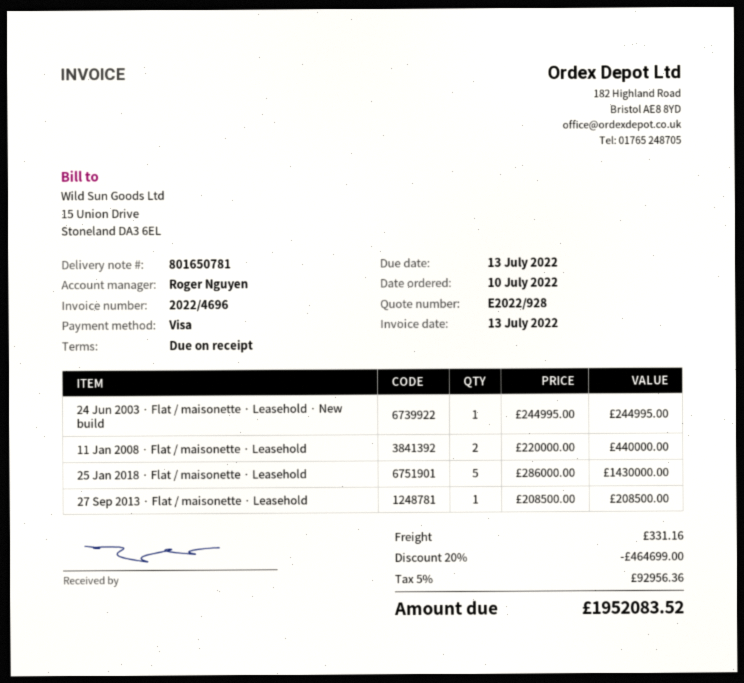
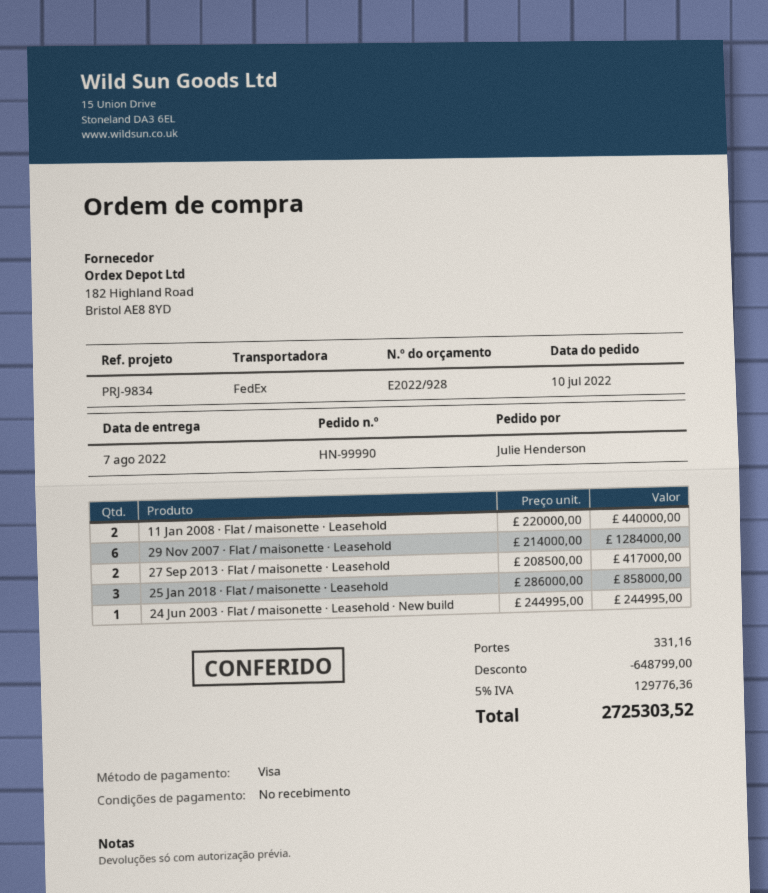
25 Jan 2018 · Flat / maisonette · Leasehold: 5 x 286000.00 = 1430000.00 -> 3 x 286000.00 = 858000.00
27 Sep 2013 · Flat / maisonette · Leasehold: 1 x 208500.00 = 208500.00 -> 2 x 208500.00 = 417000.00
29 Nov 2007 · Flat / maisonette · Leasehold: none -> 6 x 214000.00 = 1284000.00
discount: 464699.00 -> 648799.00
tax: 5% = 92956.36 -> 5% = 129776.36
total: 1952083.52 -> 2725303.52

